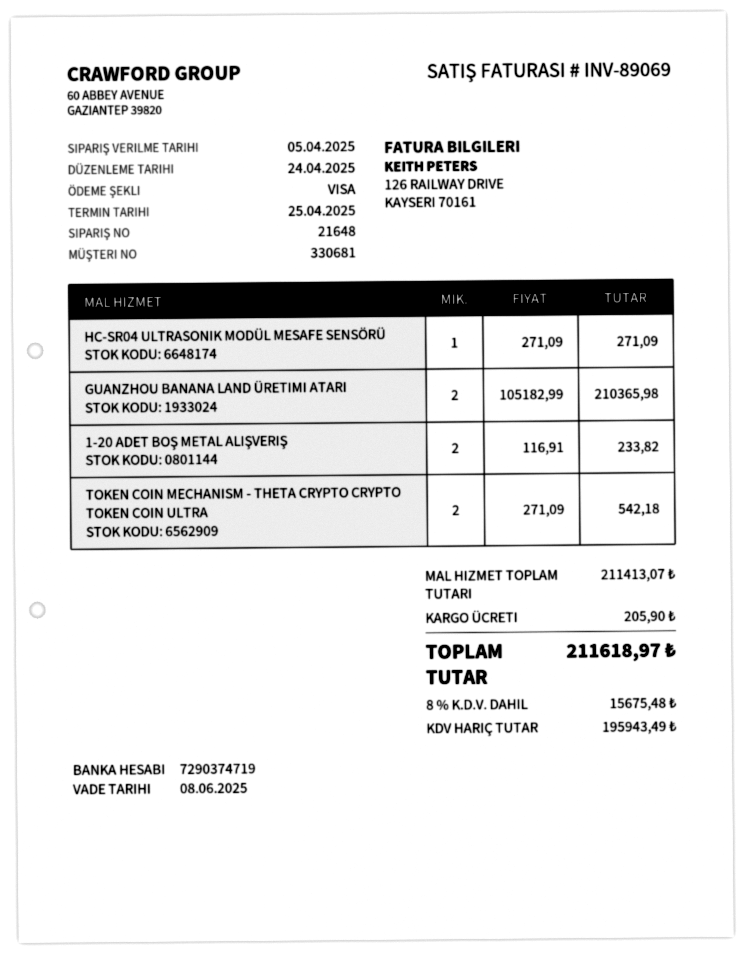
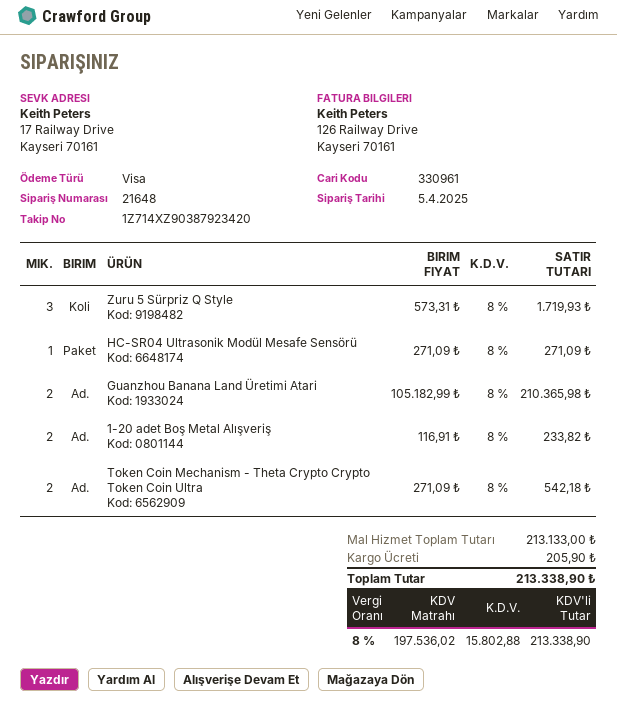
customer number: 330681 -> 330961
Zuru 5 Sürpriz Q Style: none -> 3 x 573.31 = 1719.93
subtotal: 211413.07 -> 213133.00
net: 195943.49 -> 197536.02
tax: 8% = 15675.48 -> 8% = 15802.88
total: 211618.97 -> 213338.90

